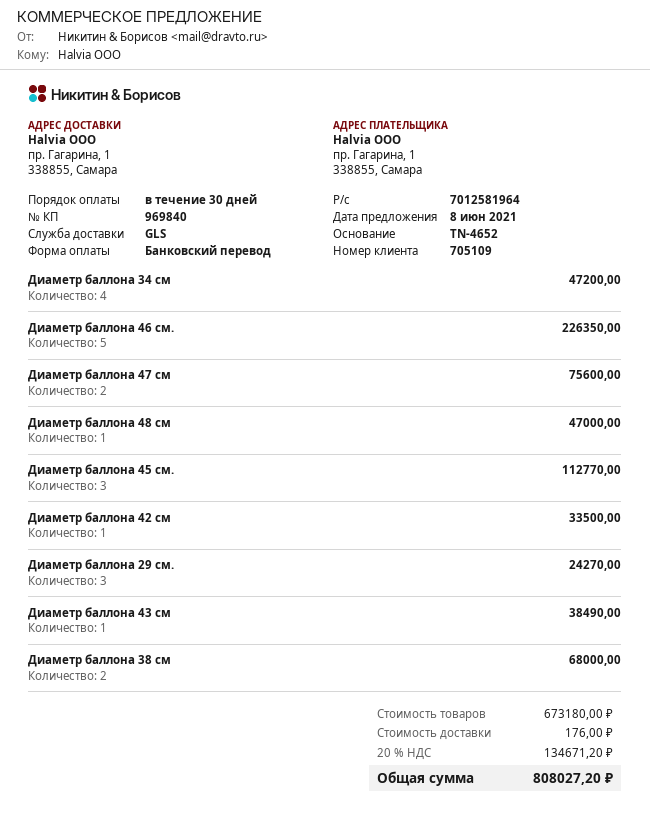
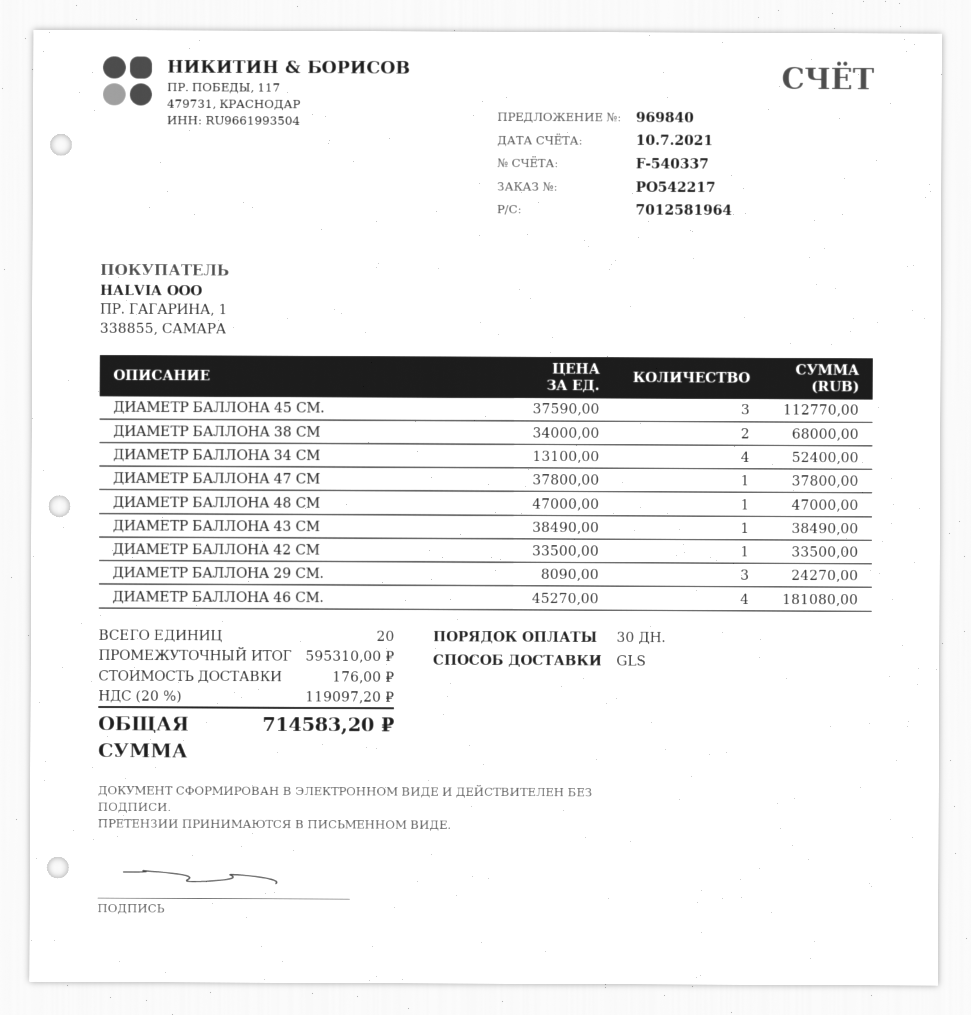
Диаметр баллона 34 см: 4 for 47200.00 -> 4 for 52400.00
Диаметр баллона 46 см.: 5 for 226350.00 -> 4 for 181080.00
Диаметр баллона 47 см: 2 for 75600.00 -> 1 for 37800.00
subtotal: 673180.00 -> 595310.00
tax: 20% = 134671.20 -> 20% = 119097.20
total: 808027.20 -> 714583.20

